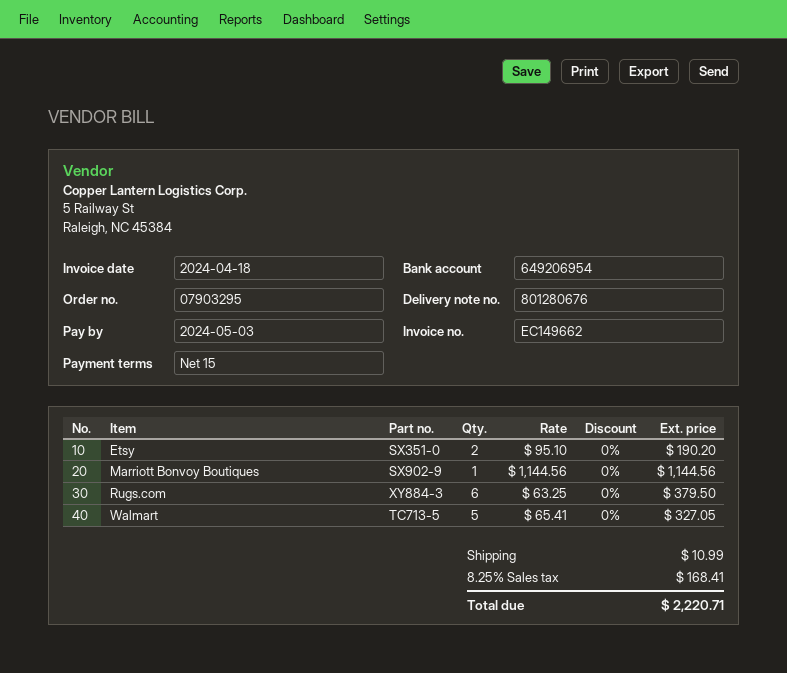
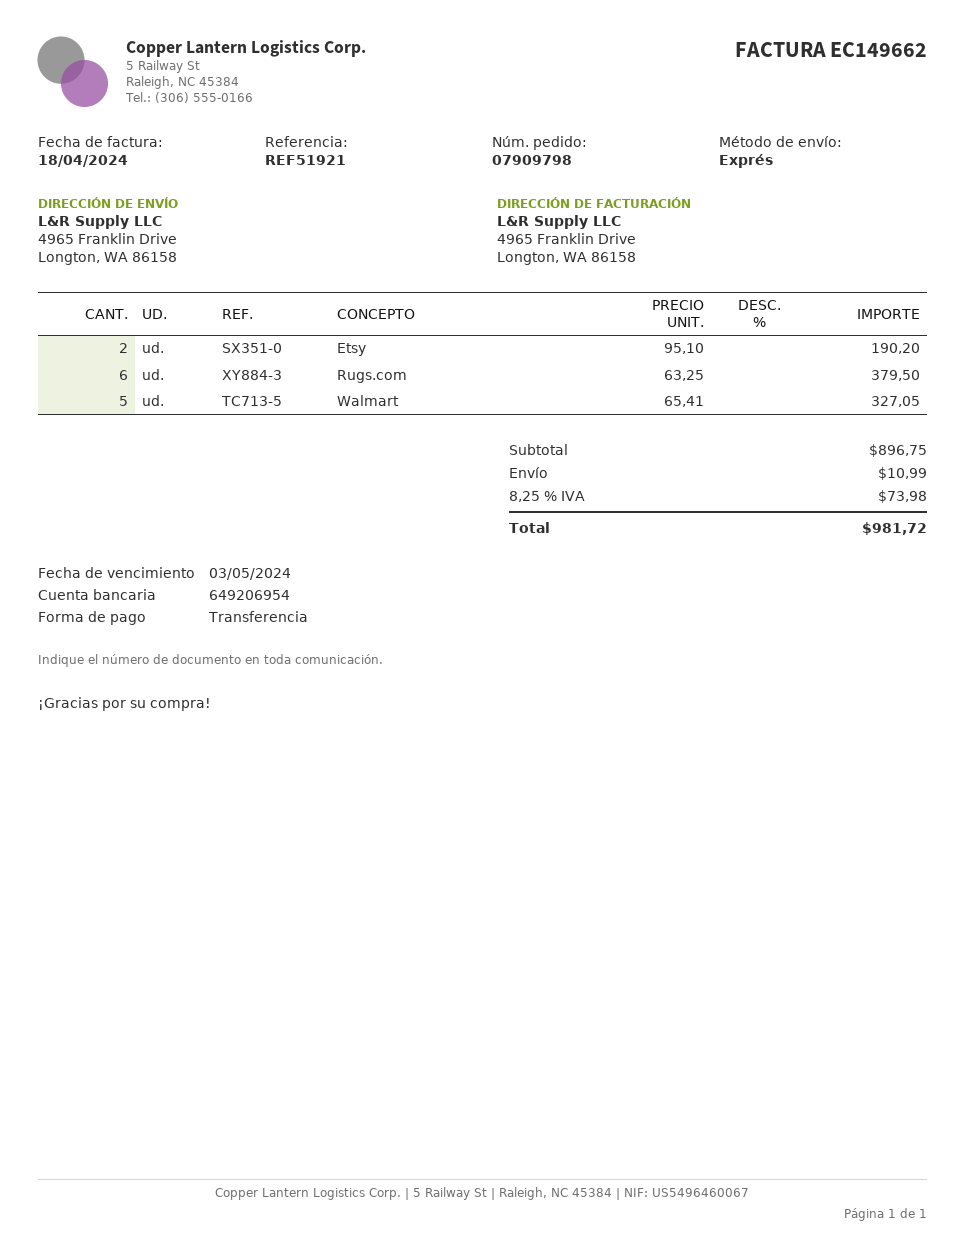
order number: 07903295 -> 07909798
Marriott Bonvoy Boutiques: 1 x 1144.56 = 1144.56 -> none
tax: 8.25% = 168.41 -> 8.25% = 73.98
total: 2220.71 -> 981.72

